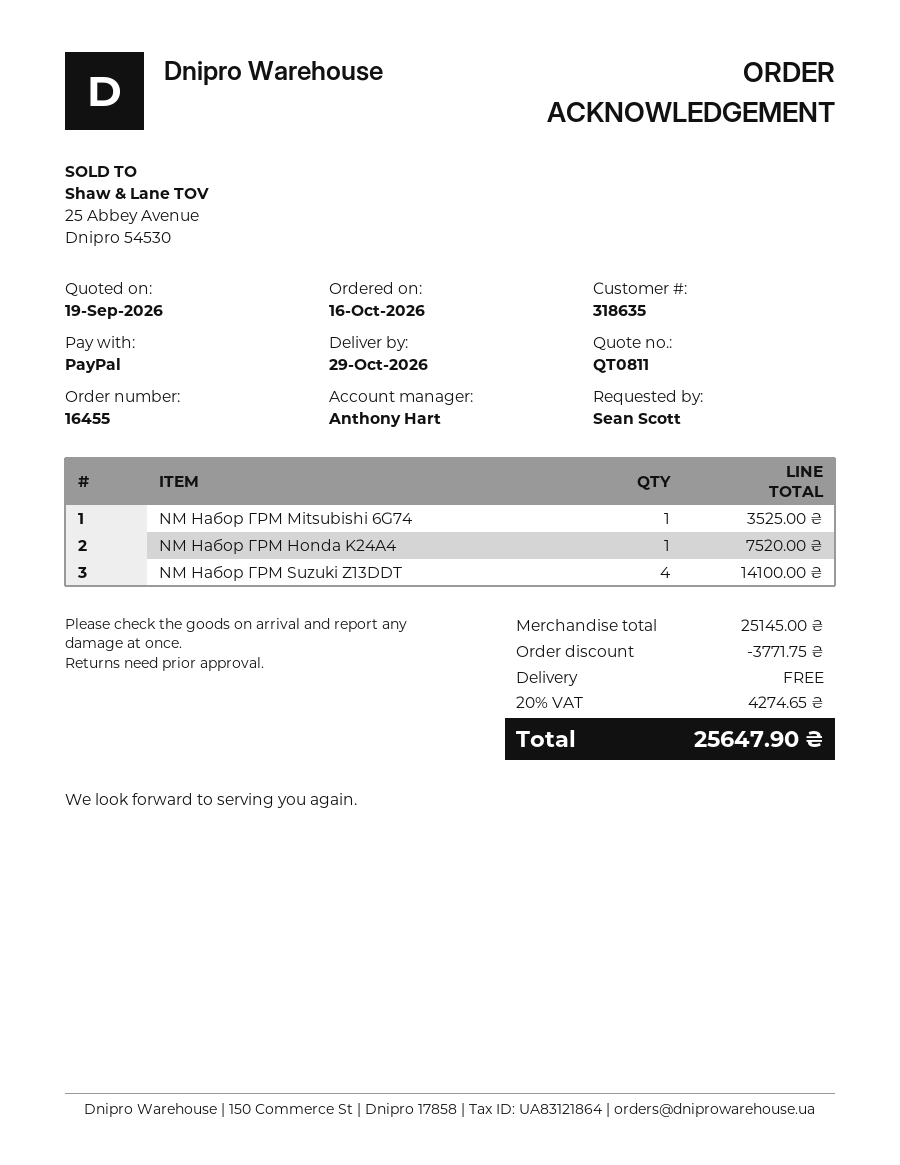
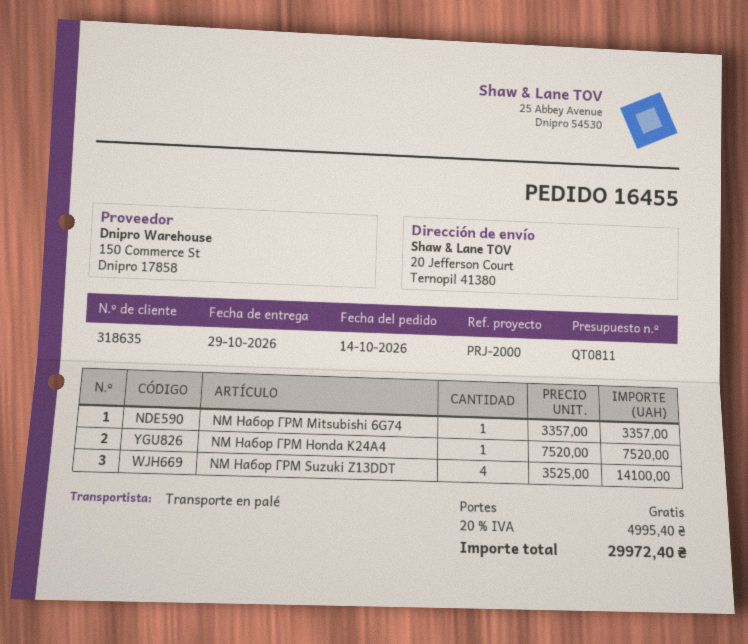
order date: 2026-10-16 -> 2026-10-14
NM Набор ГРМ Mitsubishi 6G74: 1 for 3525.00 -> 1 for 3357.00
discount: 3771.75 -> none
tax: 20% = 4274.65 -> 20% = 4995.40
total: 25647.90 -> 29972.40

